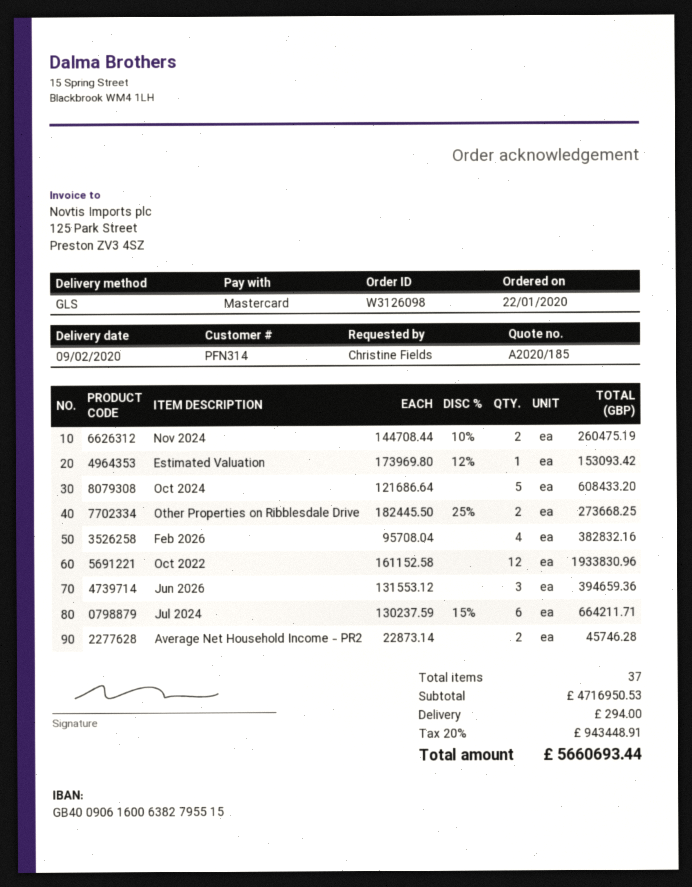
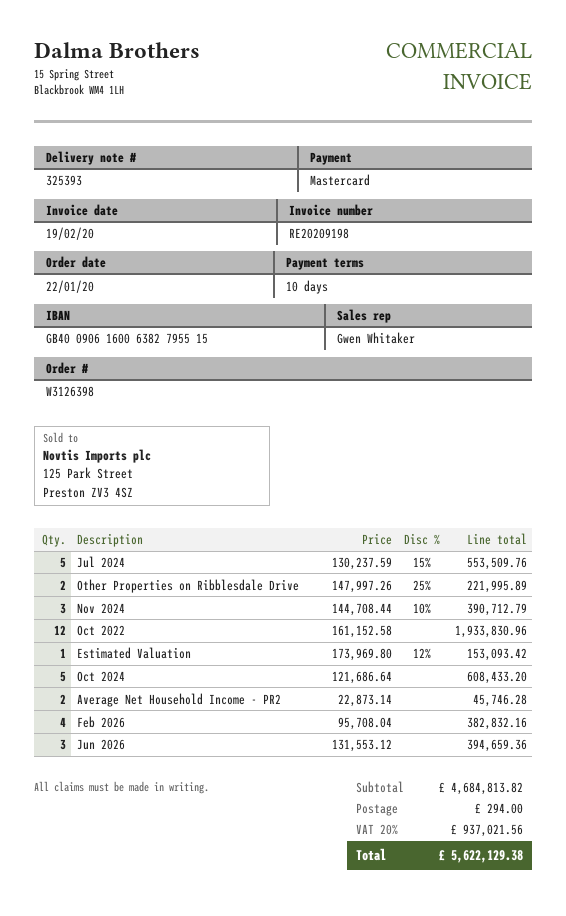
order number: W3126098 -> W3126398
Nov 2024: 2 x 144708.44 - 10% = 260475.19 -> 3 x 144708.44 - 10% = 390712.79
Other Properties on Ribblesdale Drive: 2 x 182445.50 - 25% = 273668.25 -> 2 x 147997.26 - 25% = 221995.89
Jul 2024: 6 x 130237.59 - 15% = 664211.71 -> 5 x 130237.59 - 15% = 553509.76
subtotal: 4716950.53 -> 4684813.82
tax: 20% = 943448.91 -> 20% = 937021.56
total: 5660693.44 -> 5622129.38

